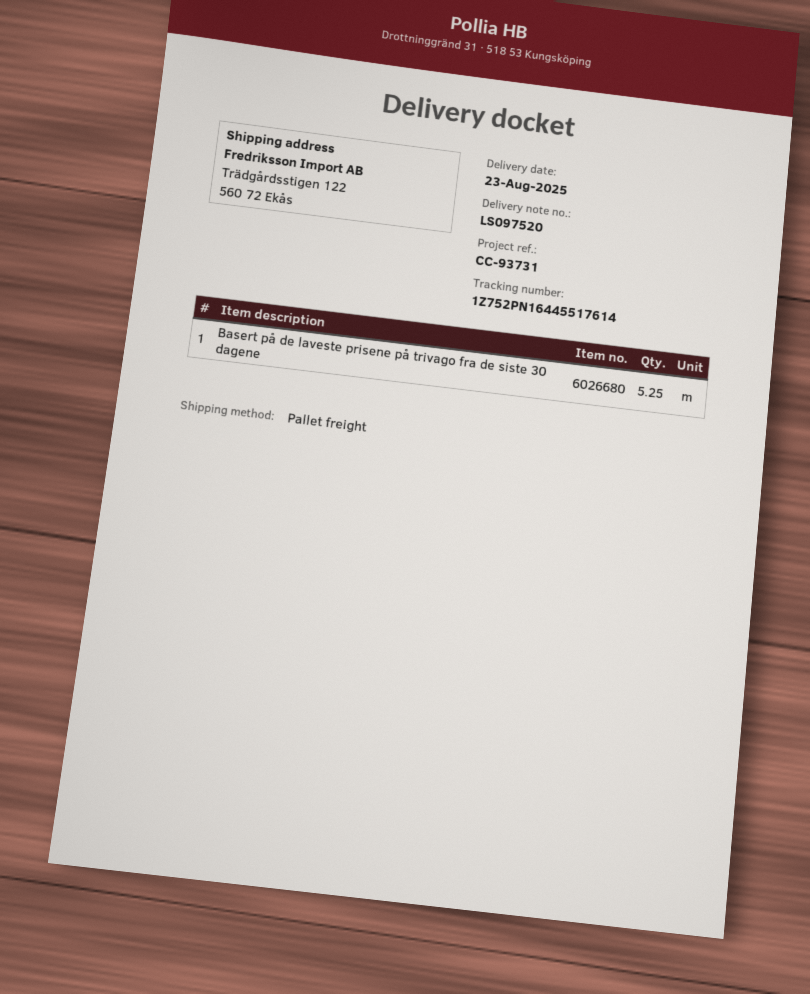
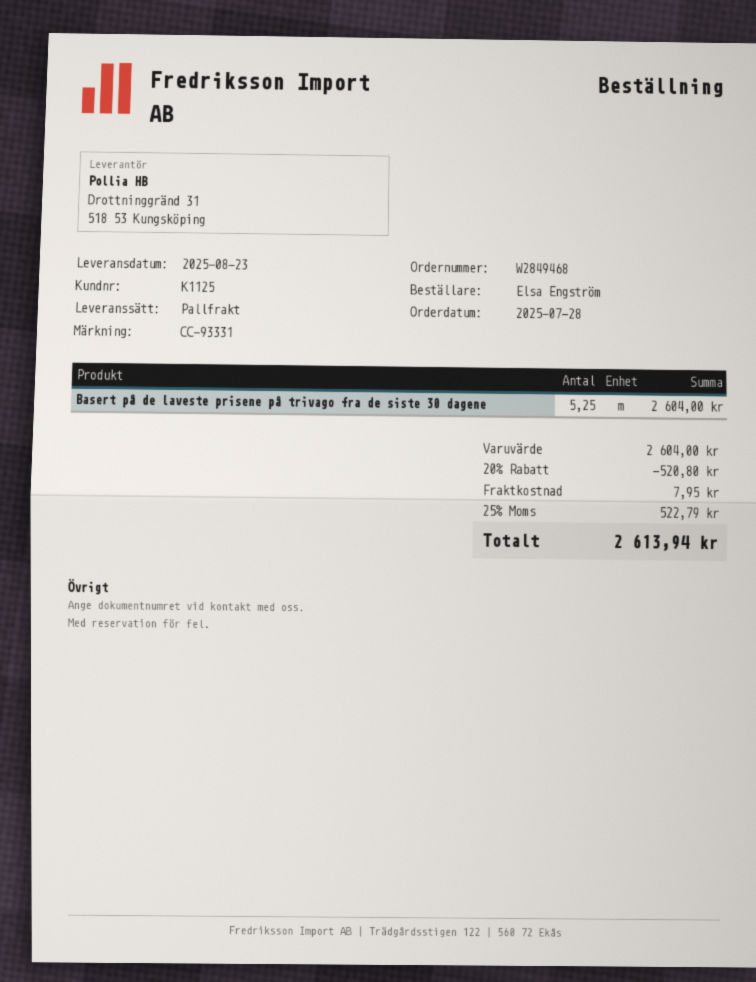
reference: CC-93731 -> CC-93331

